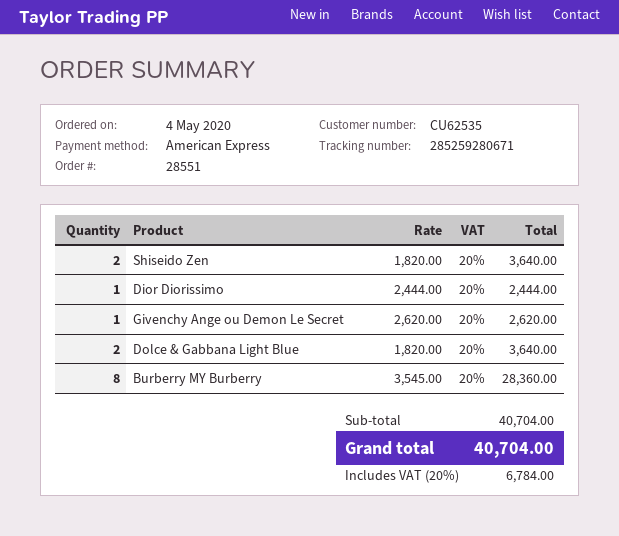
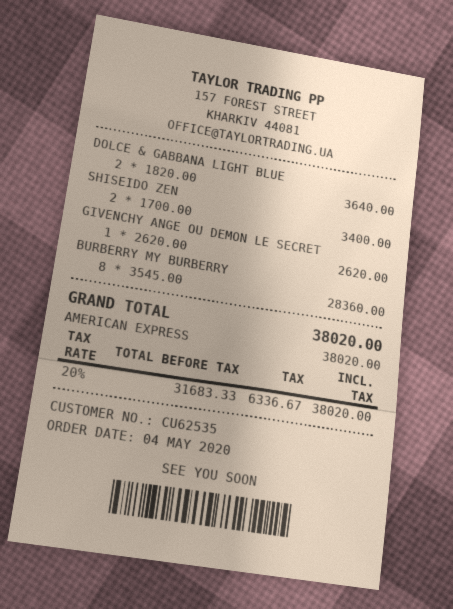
Shiseido Zen: 2 x 1820.00 = 3640.00 -> 2 x 1700.00 = 3400.00
Dior Diorissimo: 1 x 2444.00 = 2444.00 -> none
tax: 20% = 6784.00 -> 20% = 6336.67
total: 40704.00 -> 38020.00

